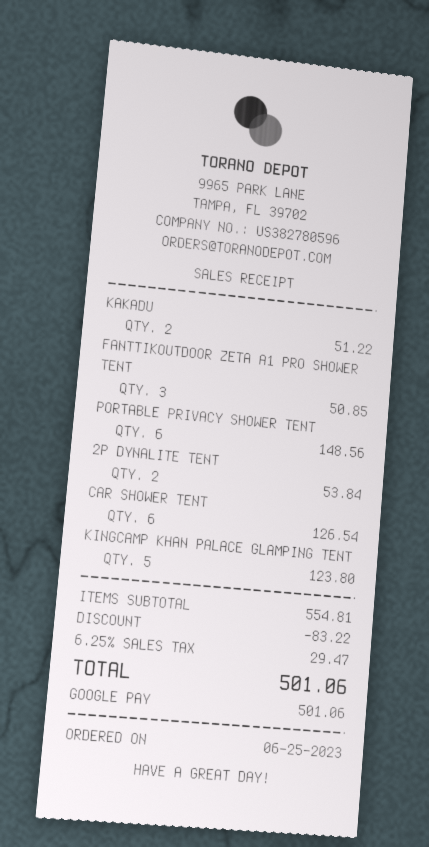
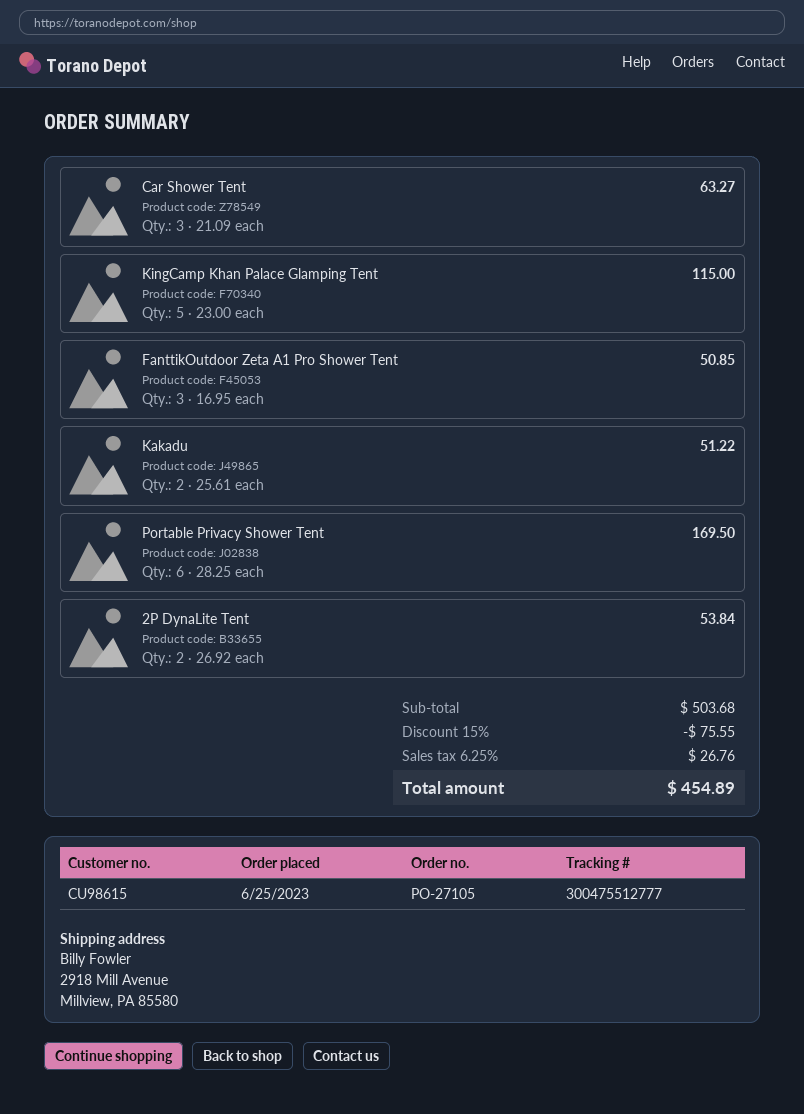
PORTABLE PRIVACY SHOWER TENT: 6 for 148.56 -> 6 for 169.50
CAR SHOWER TENT: 6 for 126.54 -> 3 for 63.27
KINGCAMP KHAN PALACE GLAMPING TENT: 5 for 123.80 -> 5 for 115.00
subtotal: 554.81 -> 503.68
discount: 83.22 -> 75.55
tax: 6.25% = 29.47 -> 6.25% = 26.76
total: 501.06 -> 454.89

